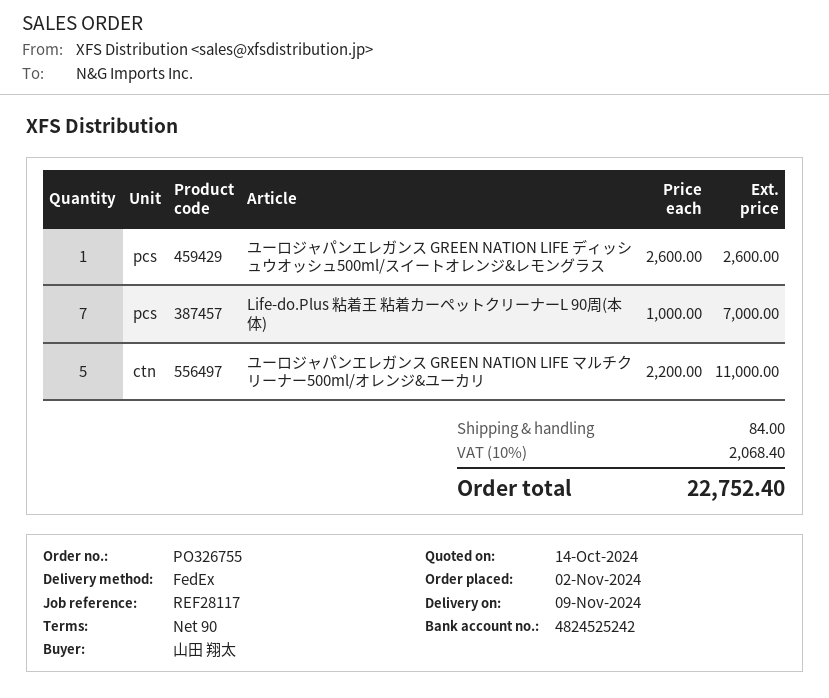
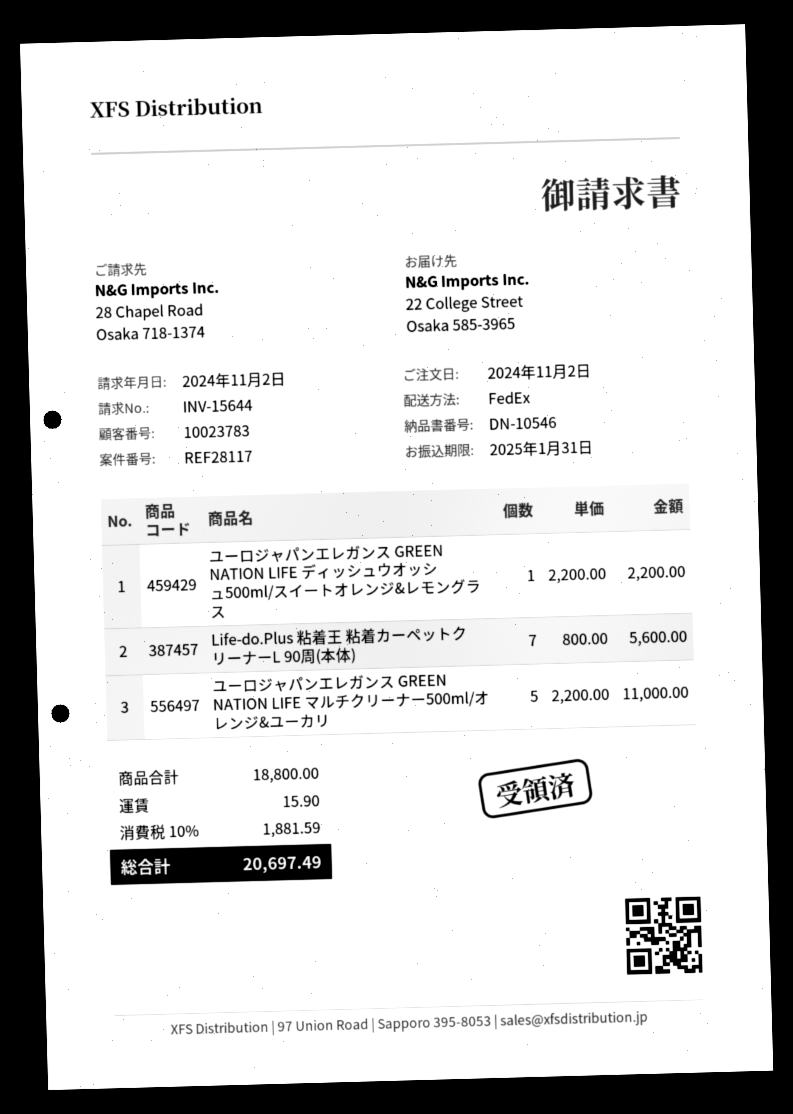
ユーロジャパンエレガンス GREEN NATION LIFE ディッシュウオッシュ500ml/スイートオレンジ&レモングラス: 1 x 2600.00 = 2600.00 -> 1 x 2200.00 = 2200.00
Life-do.Plus 粘着王 粘着カーペットクリーナーL 90周(本体): 7 x 1000.00 = 7000.00 -> 7 x 800.00 = 5600.00
shipping: 84.00 -> 15.90
tax: 10% = 2068.40 -> 10% = 1881.59
total: 22752.40 -> 20697.49

